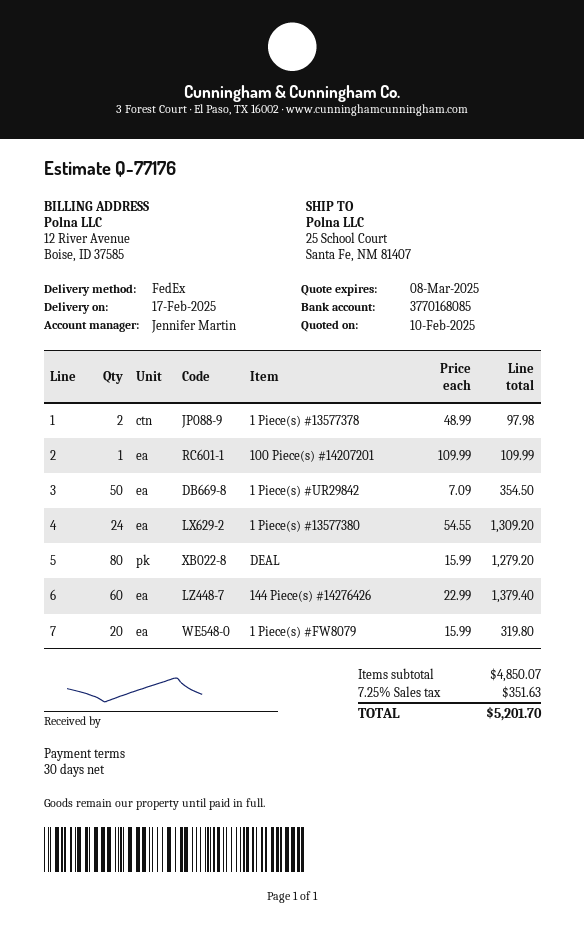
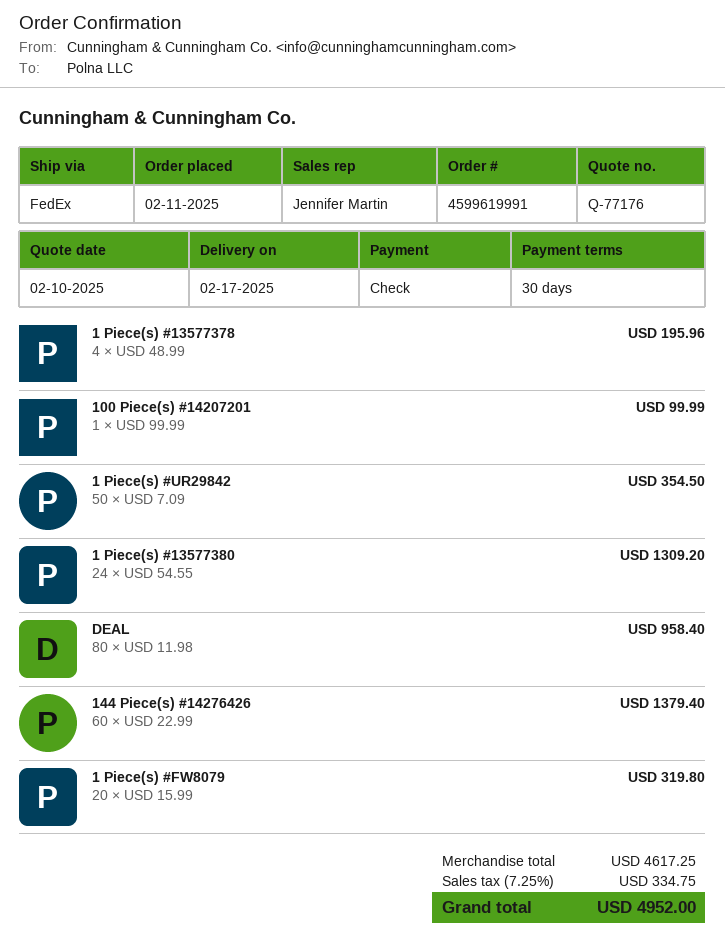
1 Piece(s) #13577378: 2 x 48.99 = 97.98 -> 4 x 48.99 = 195.96
100 Piece(s) #14207201: 1 x 109.99 = 109.99 -> 1 x 99.99 = 99.99
DEAL: 80 x 15.99 = 1279.20 -> 80 x 11.98 = 958.40
subtotal: 4850.07 -> 4617.25
tax: 7.25% = 351.63 -> 7.25% = 334.75
total: 5201.70 -> 4952.00

